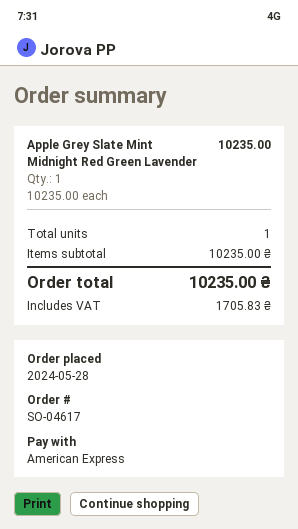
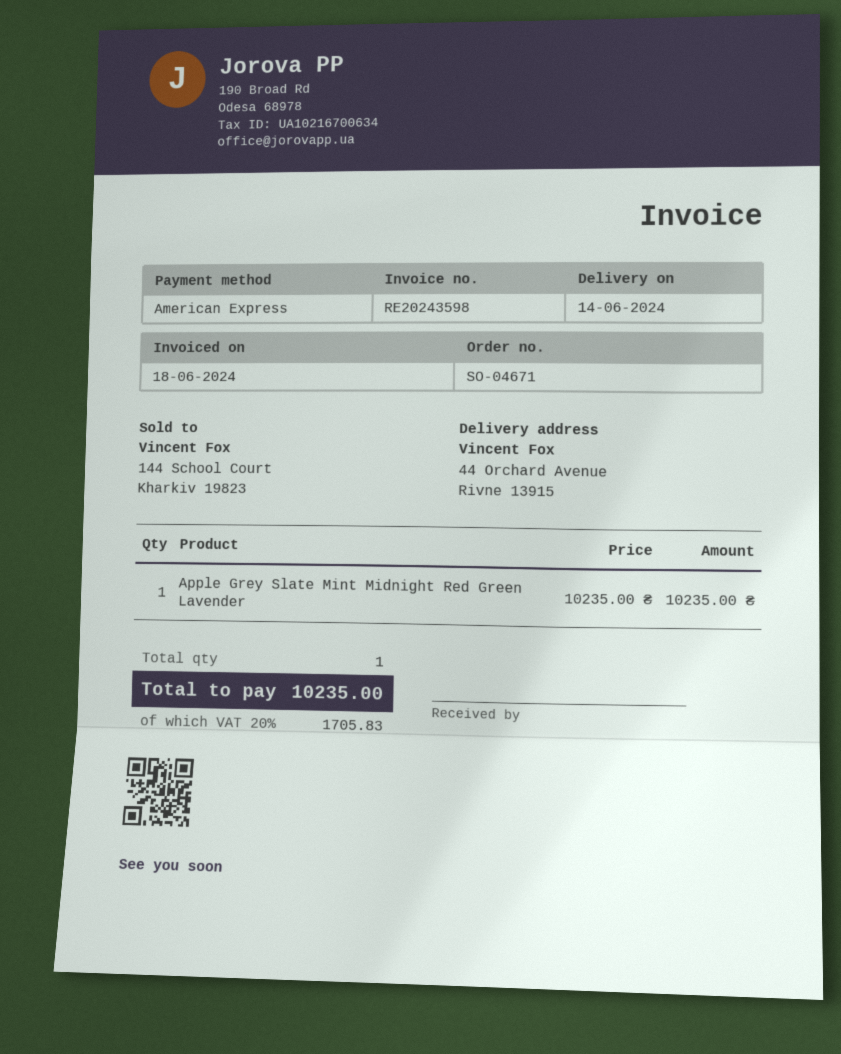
order number: SO-04617 -> SO-04671

